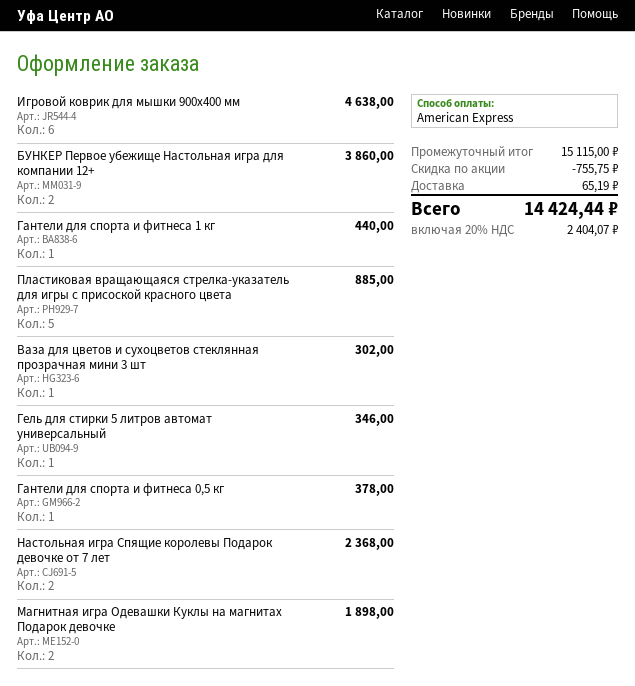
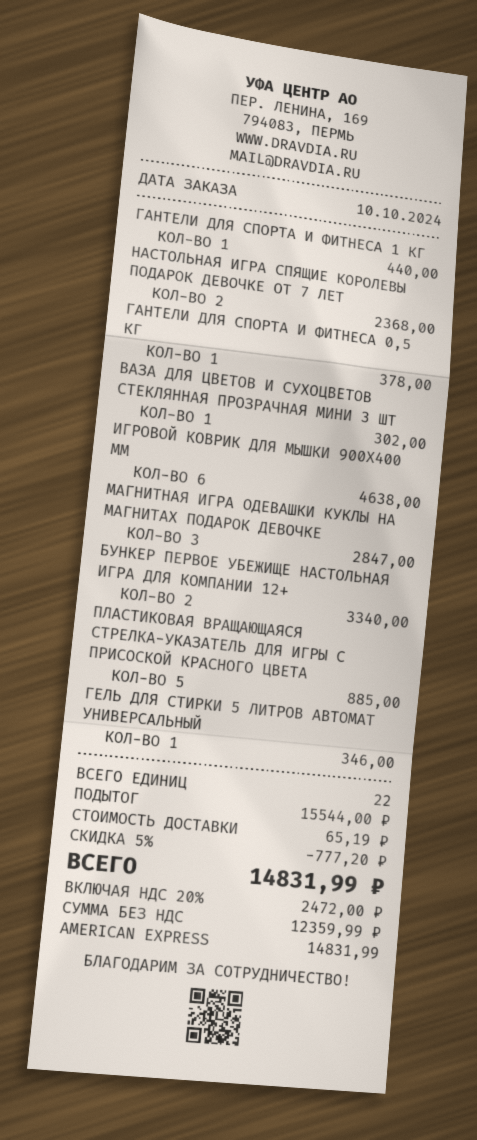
БУНКЕР Первое убежище Настольная игра для компании 12+: 2 for 3860.00 -> 2 for 3340.00
Магнитная игра Одевашки Куклы на магнитах Подарок девочке: 2 for 1898.00 -> 3 for 2847.00
subtotal: 15115.00 -> 15544.00
discount: 755.75 -> 777.20
tax: 20% = 2404.07 -> 20% = 2472.00
total: 14424.44 -> 14831.99

